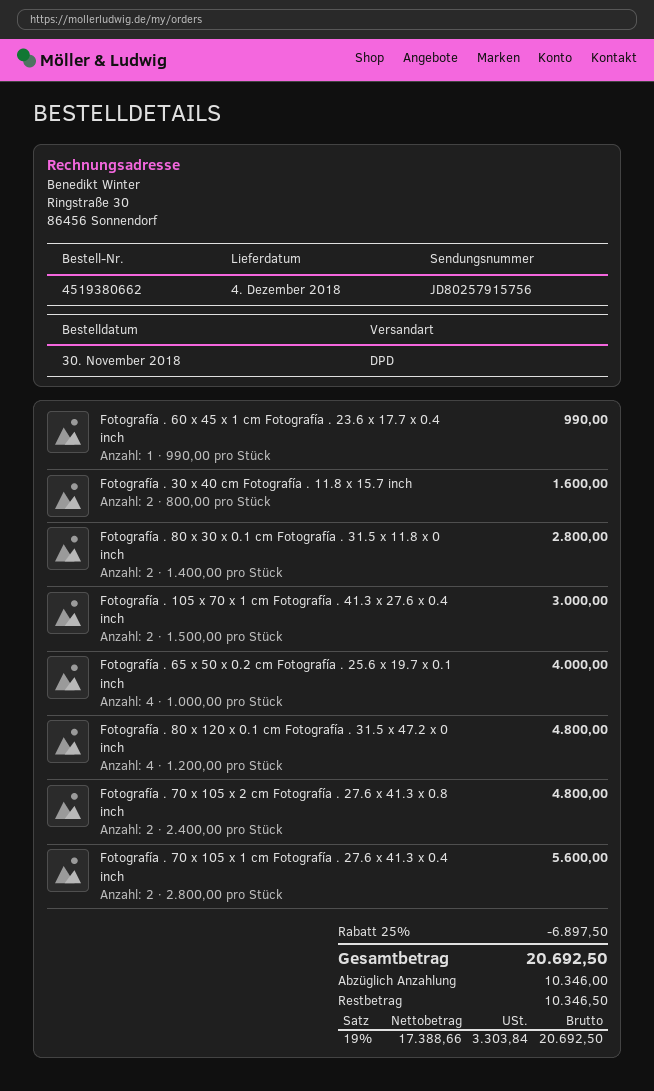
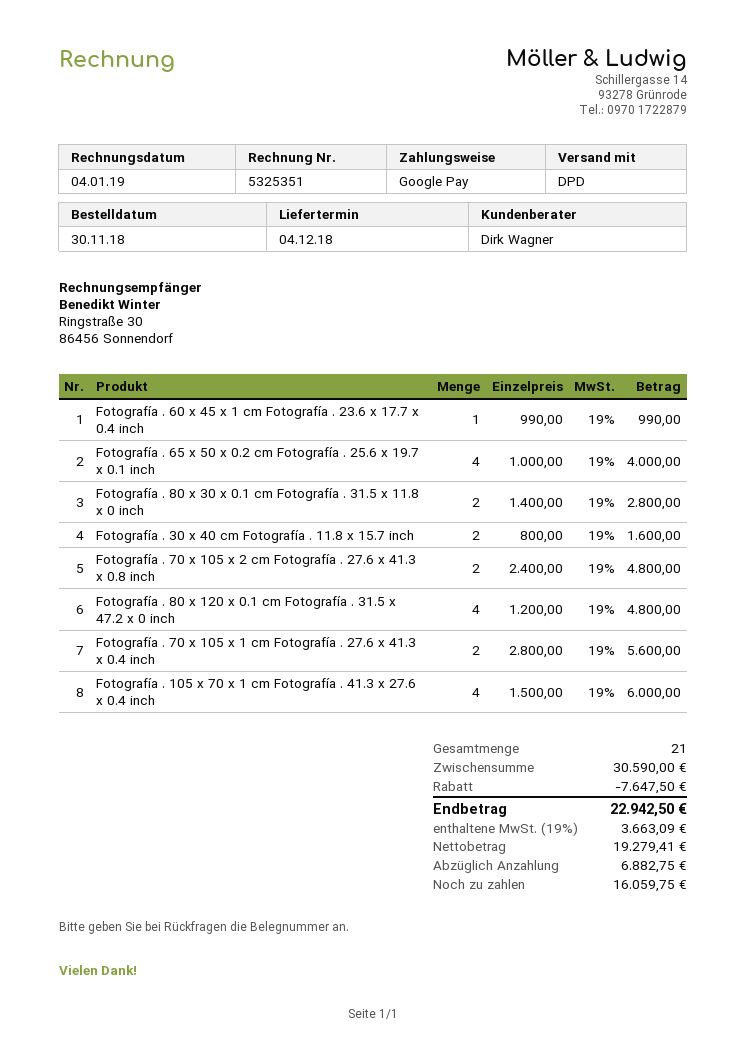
Fotografía . 105 x 70 x 1 cm Fotografía . 41.3 x 27.6 x 0.4 inch: 2 x 1500.00 = 3000.00 -> 4 x 1500.00 = 6000.00
discount: 6897.50 -> 7647.50
net: 17388.66 -> 19279.41
tax: 19% = 3303.84 -> 19% = 3663.09
total: 20692.50 -> 22942.50
deposit: 10346.00 -> 6882.75
balance: 10346.50 -> 16059.75

